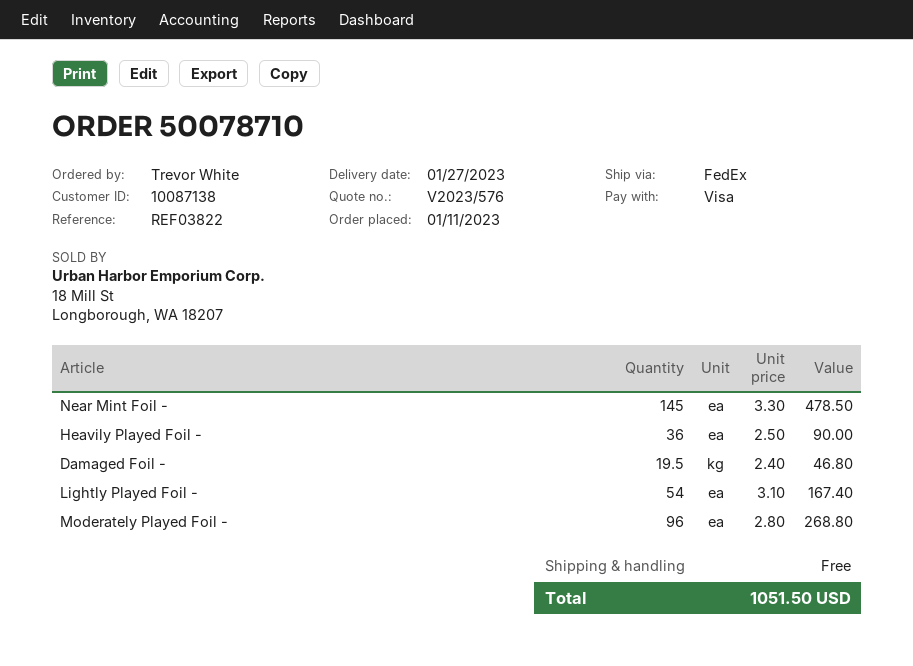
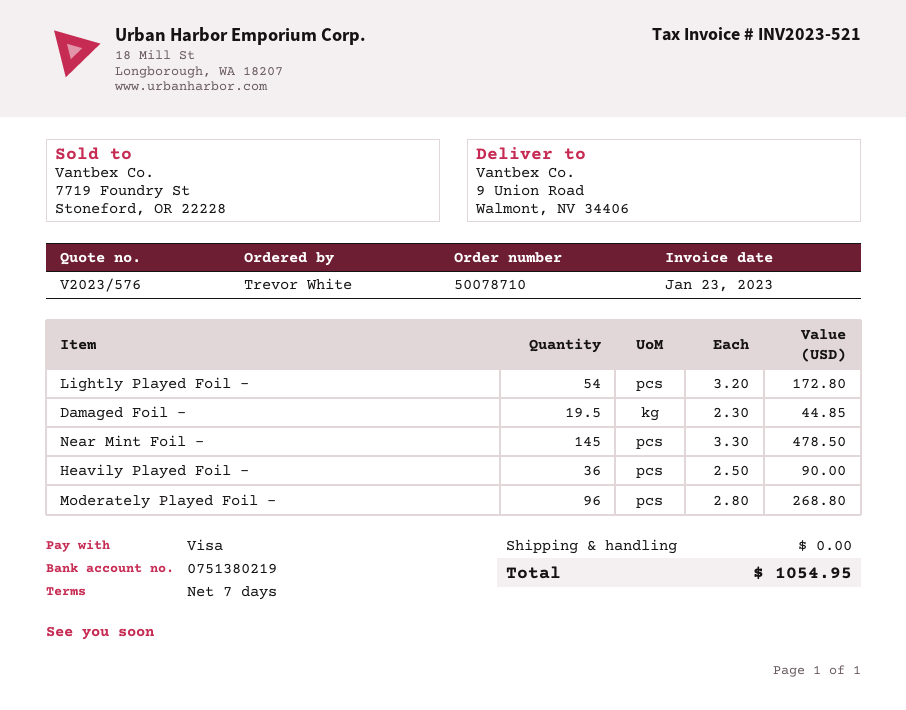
Damaged Foil -: 19.5 x 2.40 = 46.80 -> 19.5 x 2.30 = 44.85
Lightly Played Foil -: 54 x 3.10 = 167.40 -> 54 x 3.20 = 172.80
total: 1051.50 -> 1054.95

